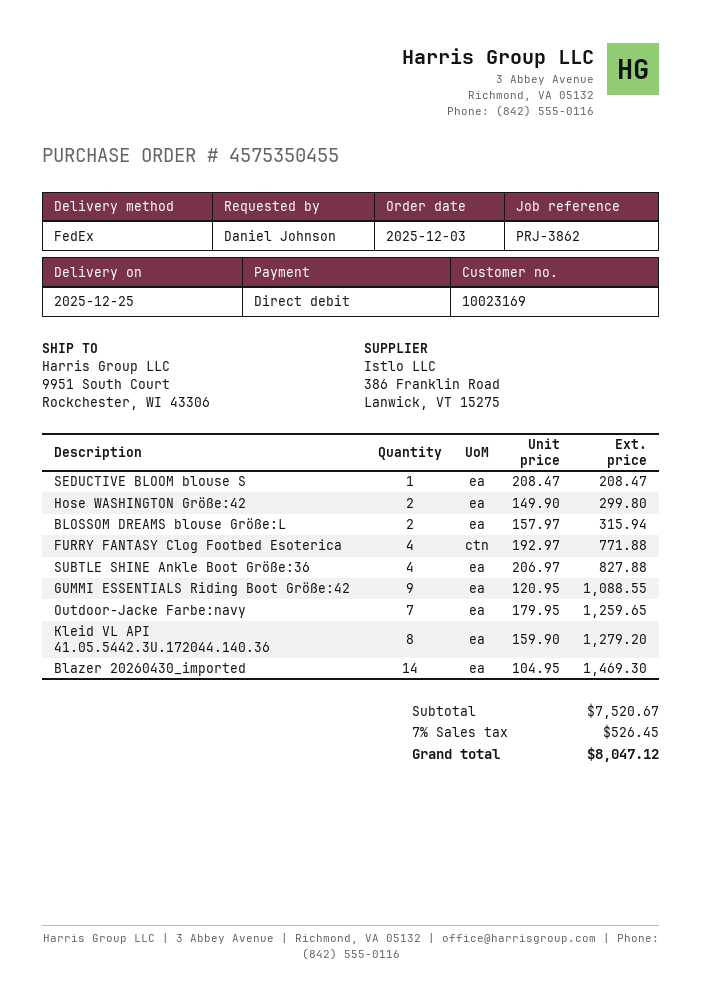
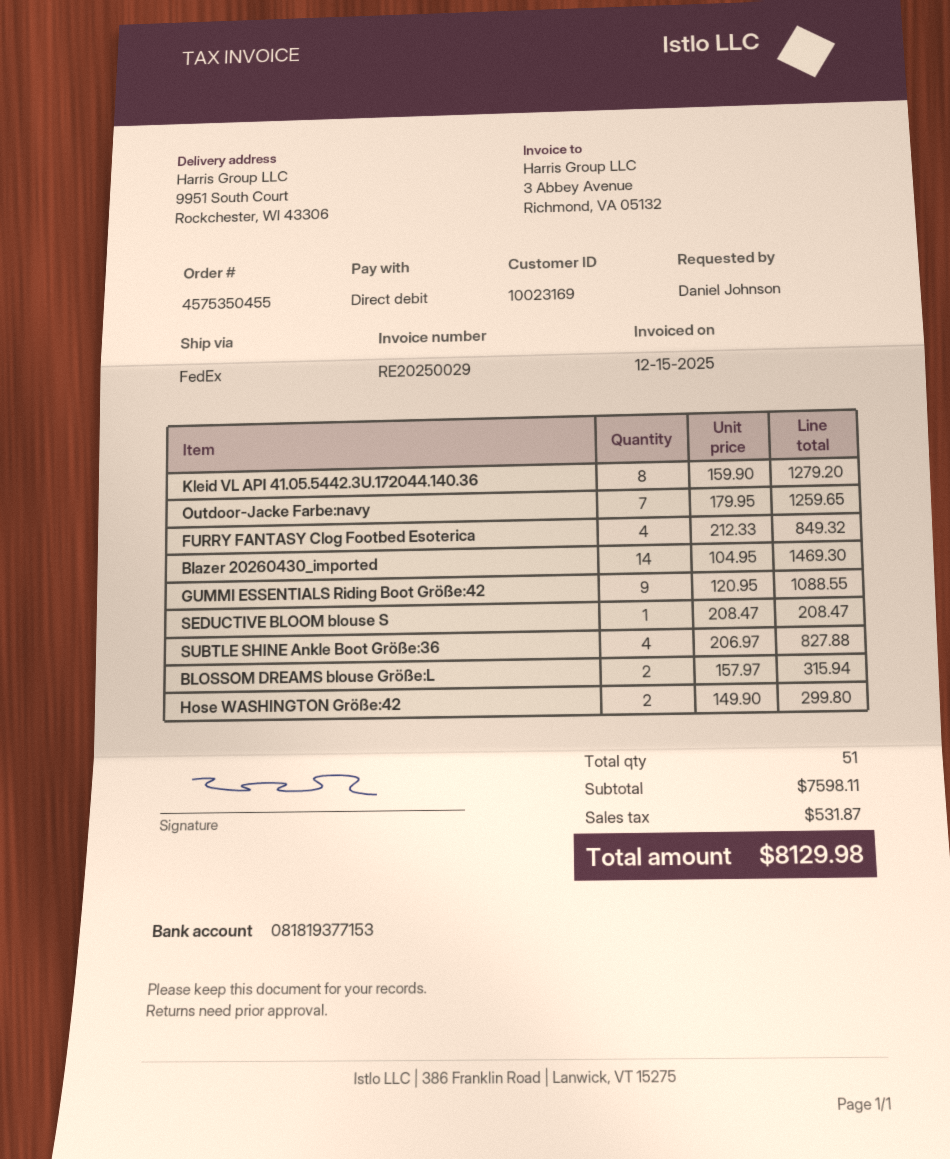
FURRY FANTASY Clog Footbed Esoterica: 4 x 192.97 = 771.88 -> 4 x 212.33 = 849.32
subtotal: 7520.67 -> 7598.11
tax: 526.45 -> 531.87
total: 8047.12 -> 8129.98

